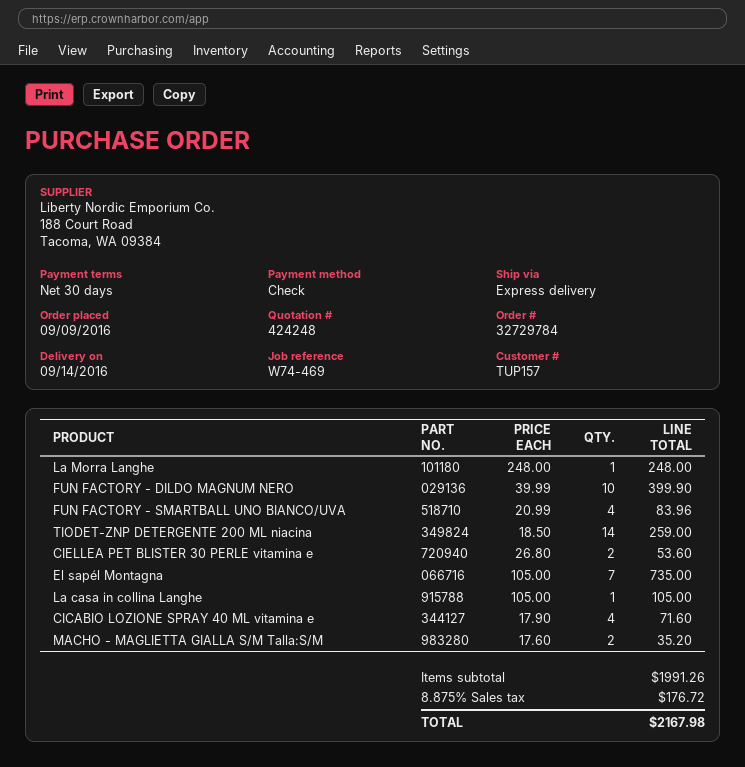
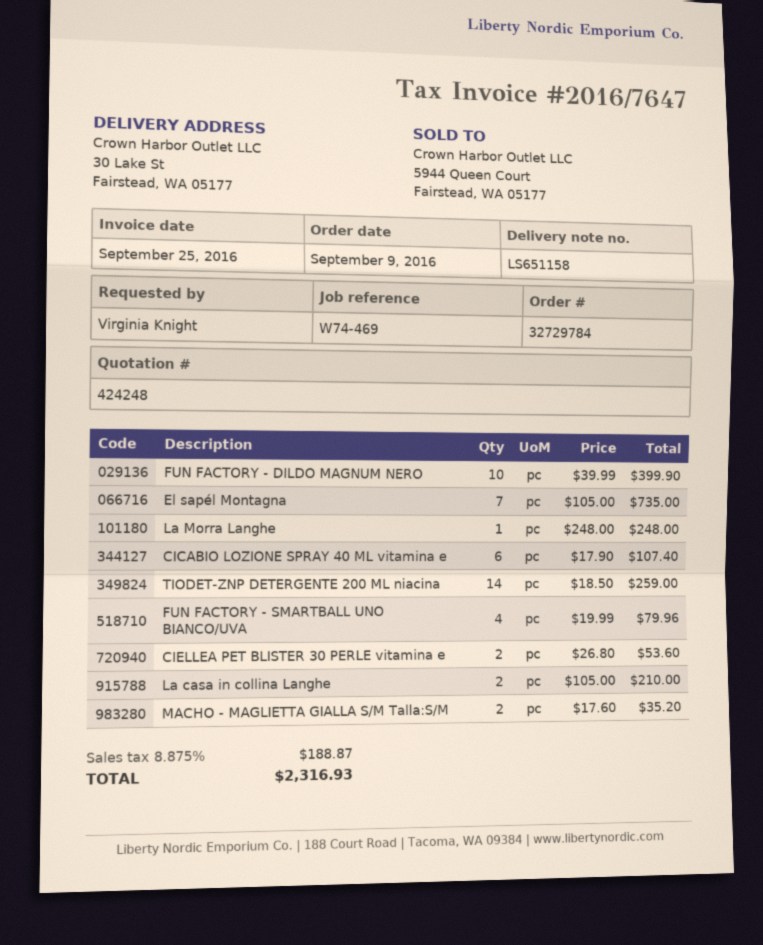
FUN FACTORY - SMARTBALL UNO BIANCO/UVA: 4 x 20.99 = 83.96 -> 4 x 19.99 = 79.96
La casa in collina Langhe: 1 x 105.00 = 105.00 -> 2 x 105.00 = 210.00
CICABIO LOZIONE SPRAY 40 ML vitamina e: 4 x 17.90 = 71.60 -> 6 x 17.90 = 107.40
tax: 8.875% = 176.72 -> 8.875% = 188.87
total: 2167.98 -> 2316.93

